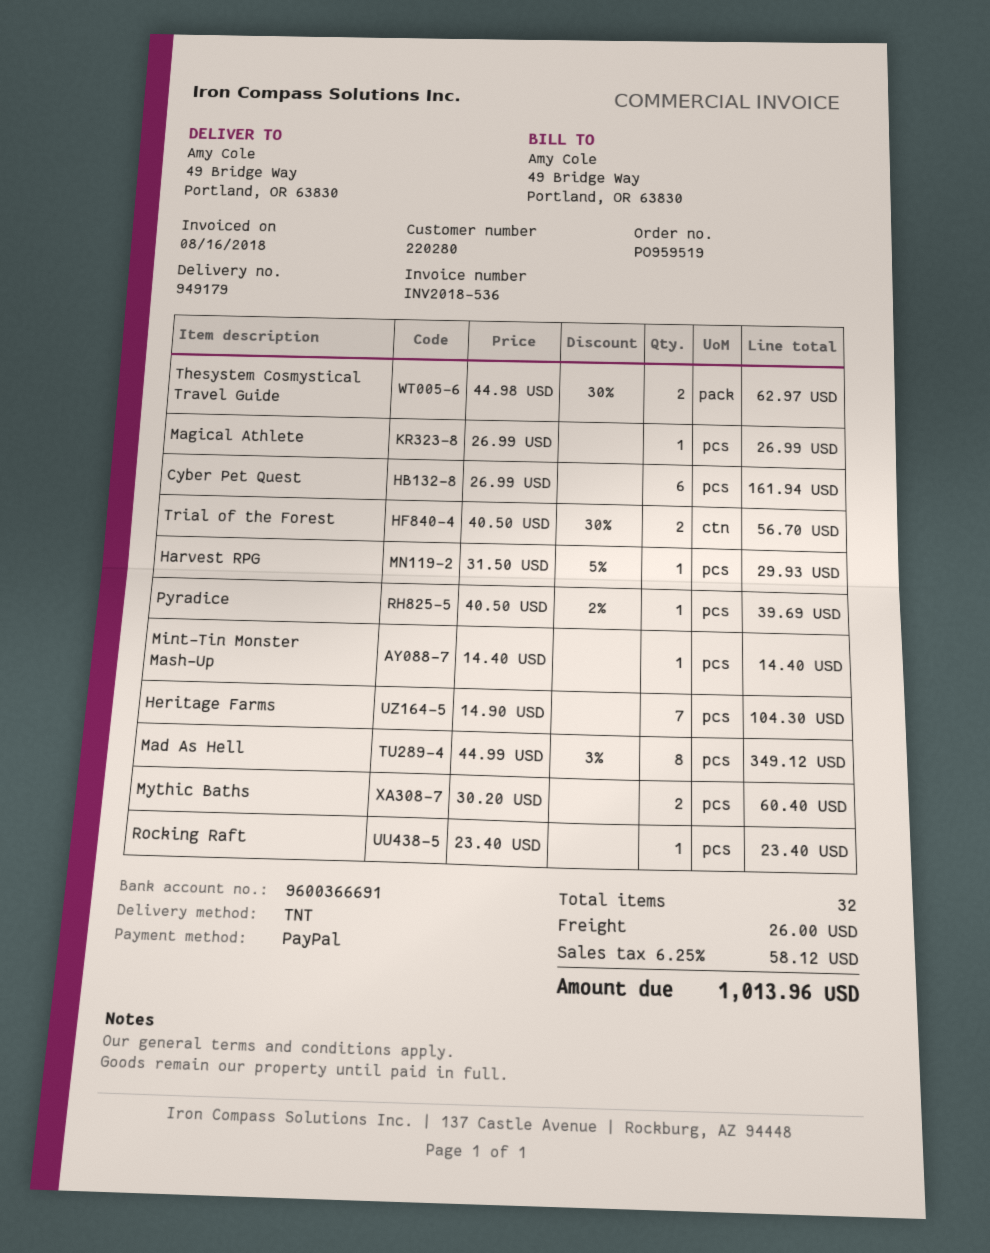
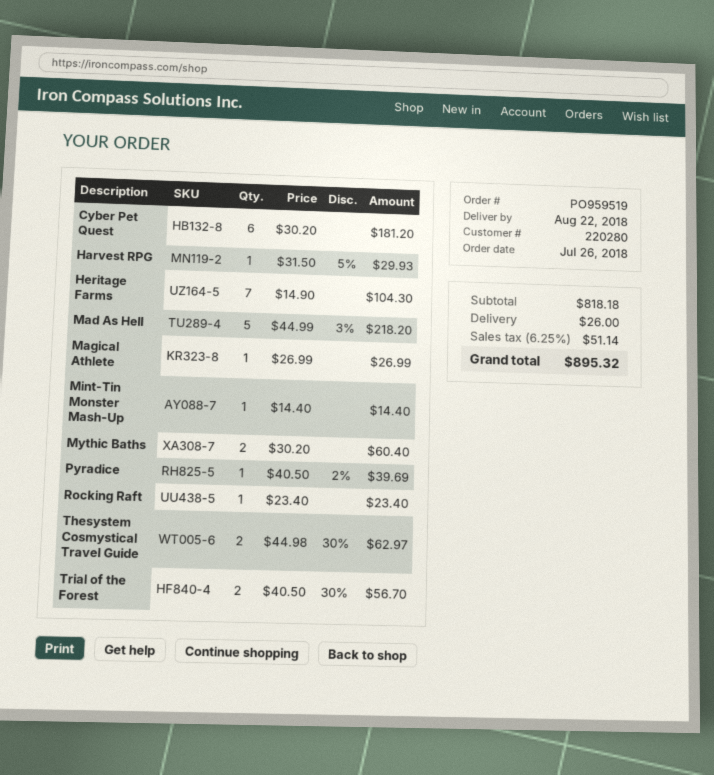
Cyber Pet Quest: 6 x 26.99 = 161.94 -> 6 x 30.20 = 181.20
Mad As Hell: 8 x 44.99 - 3% = 349.12 -> 5 x 44.99 - 3% = 218.20
tax: 6.25% = 58.12 -> 6.25% = 51.14
total: 1013.96 -> 895.32

